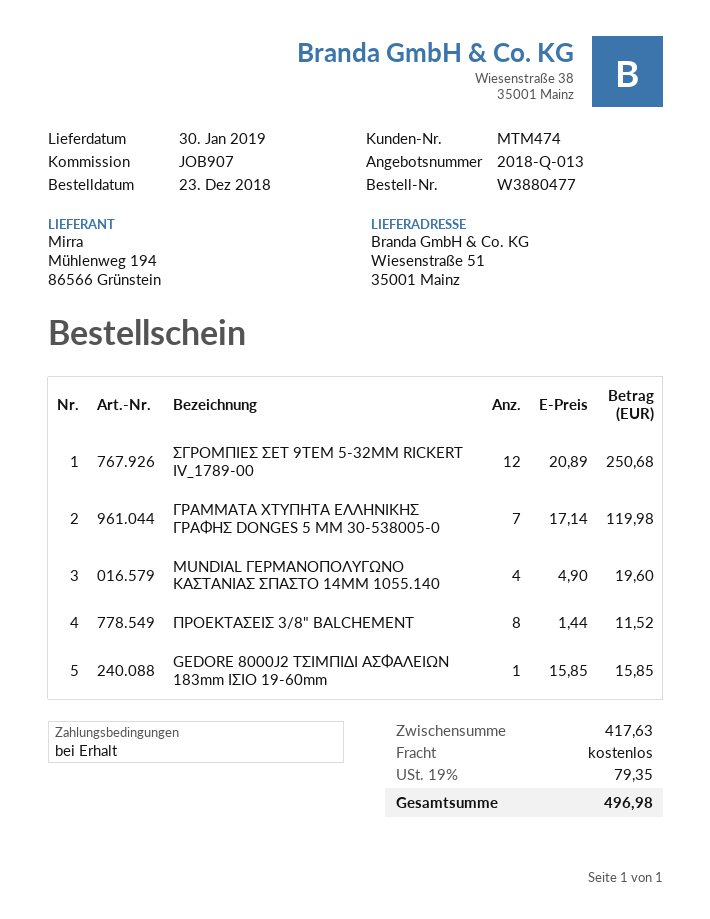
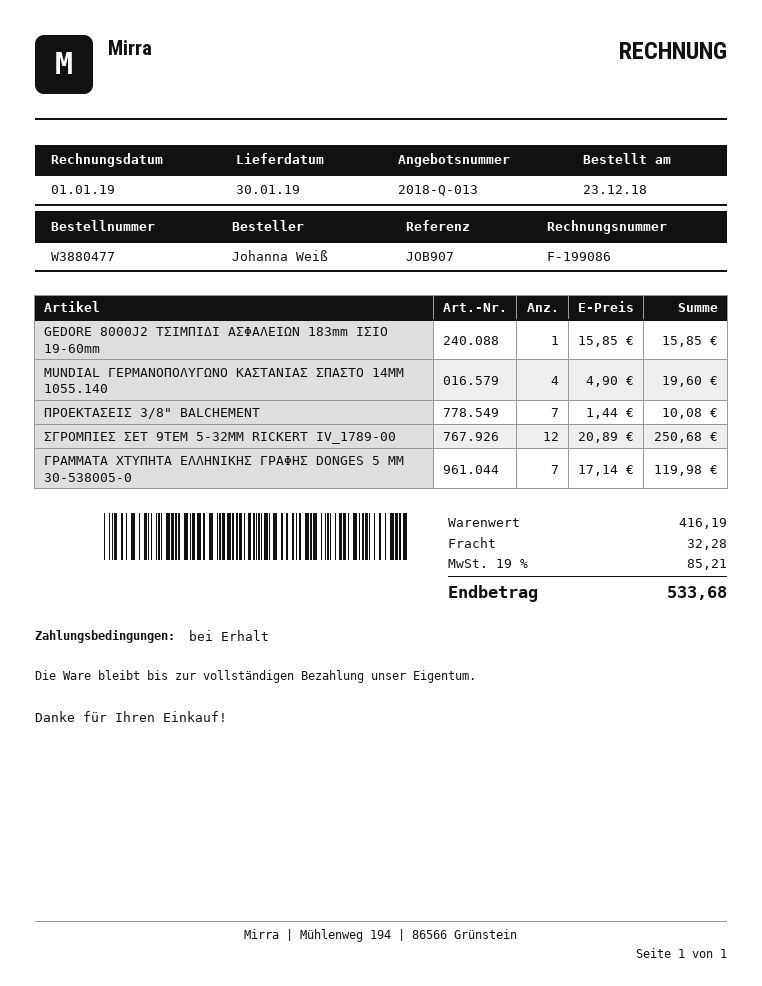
ΠΡΟΕΚΤΑΣΕΙΣ 3/8" BALCHEMENT: 8 x 1.44 = 11.52 -> 7 x 1.44 = 10.08
subtotal: 417.63 -> 416.19
shipping: 0.00 -> 32.28
tax: 19% = 79.35 -> 19% = 85.21
total: 496.98 -> 533.68

